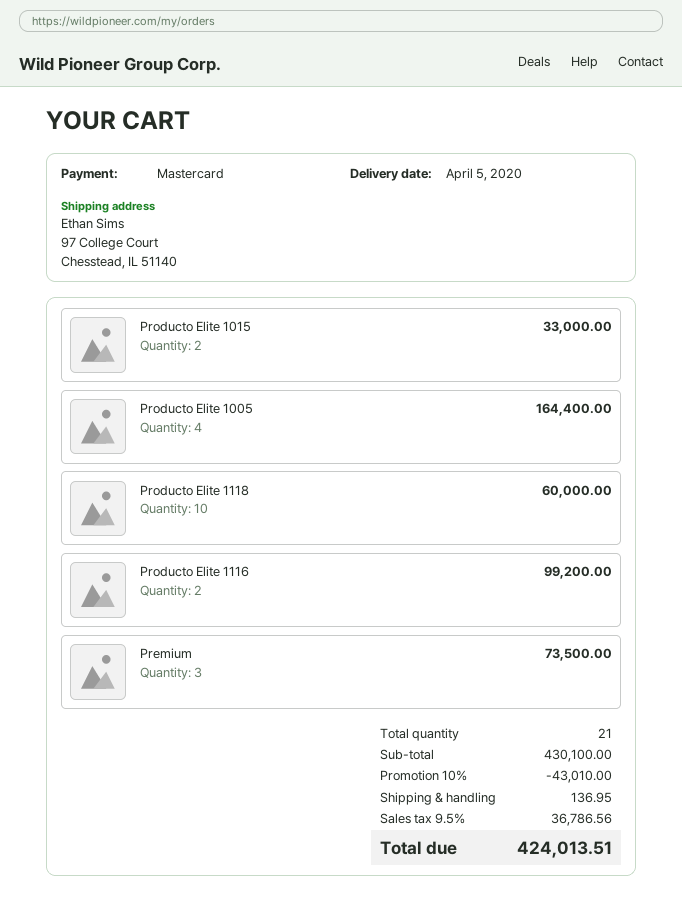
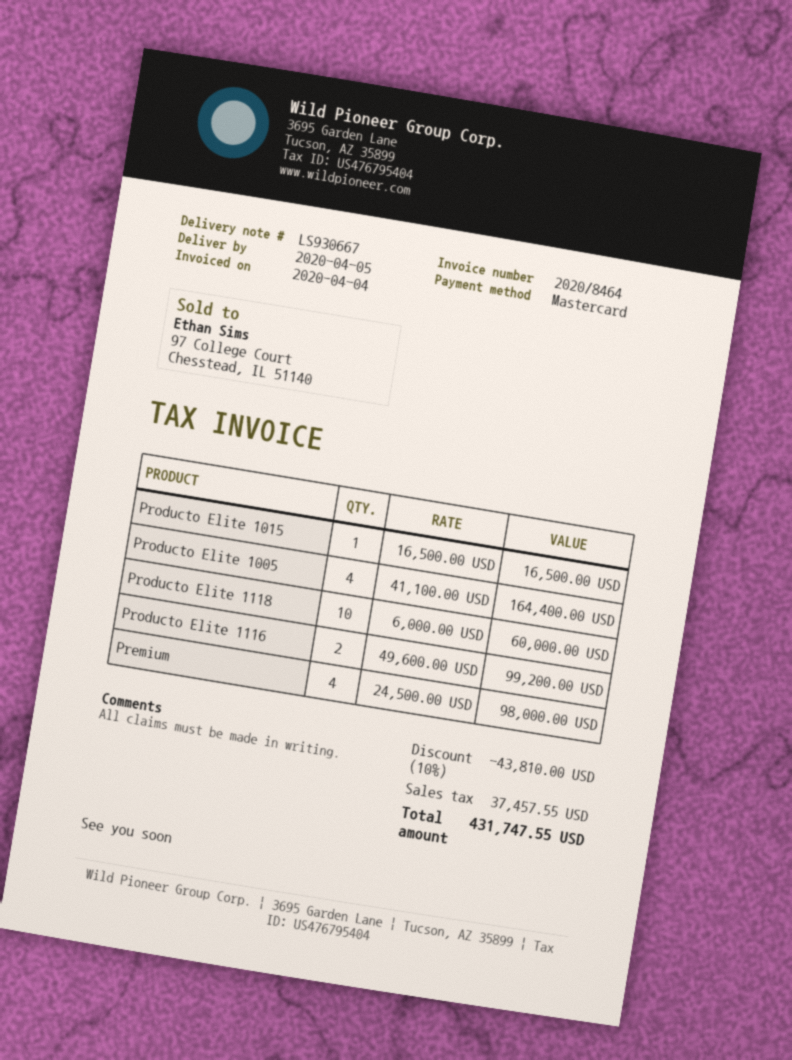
Producto Elite 1015: 2 for 33000.00 -> 1 for 16500.00
Premium: 3 for 73500.00 -> 4 for 98000.00
discount: 10% = 43010.00 -> 10% = 43810.00
shipping: 136.95 -> none
tax: 36786.56 -> 37457.55
total: 424013.51 -> 431747.55

